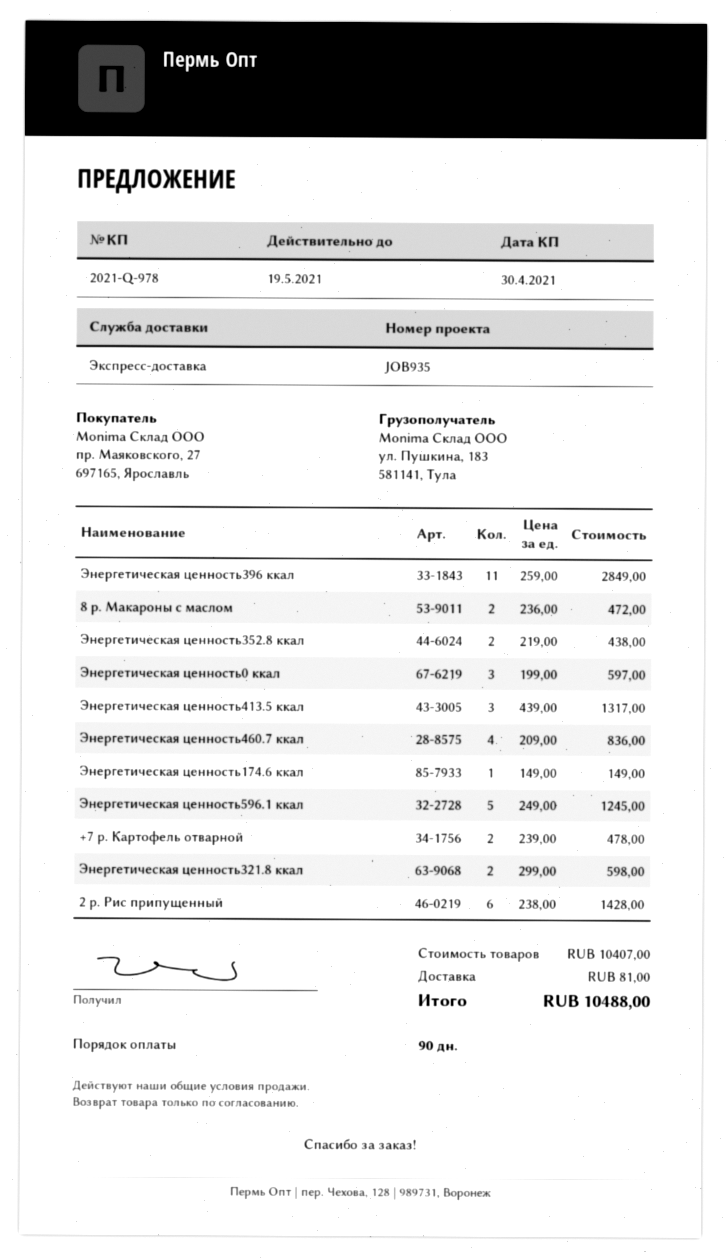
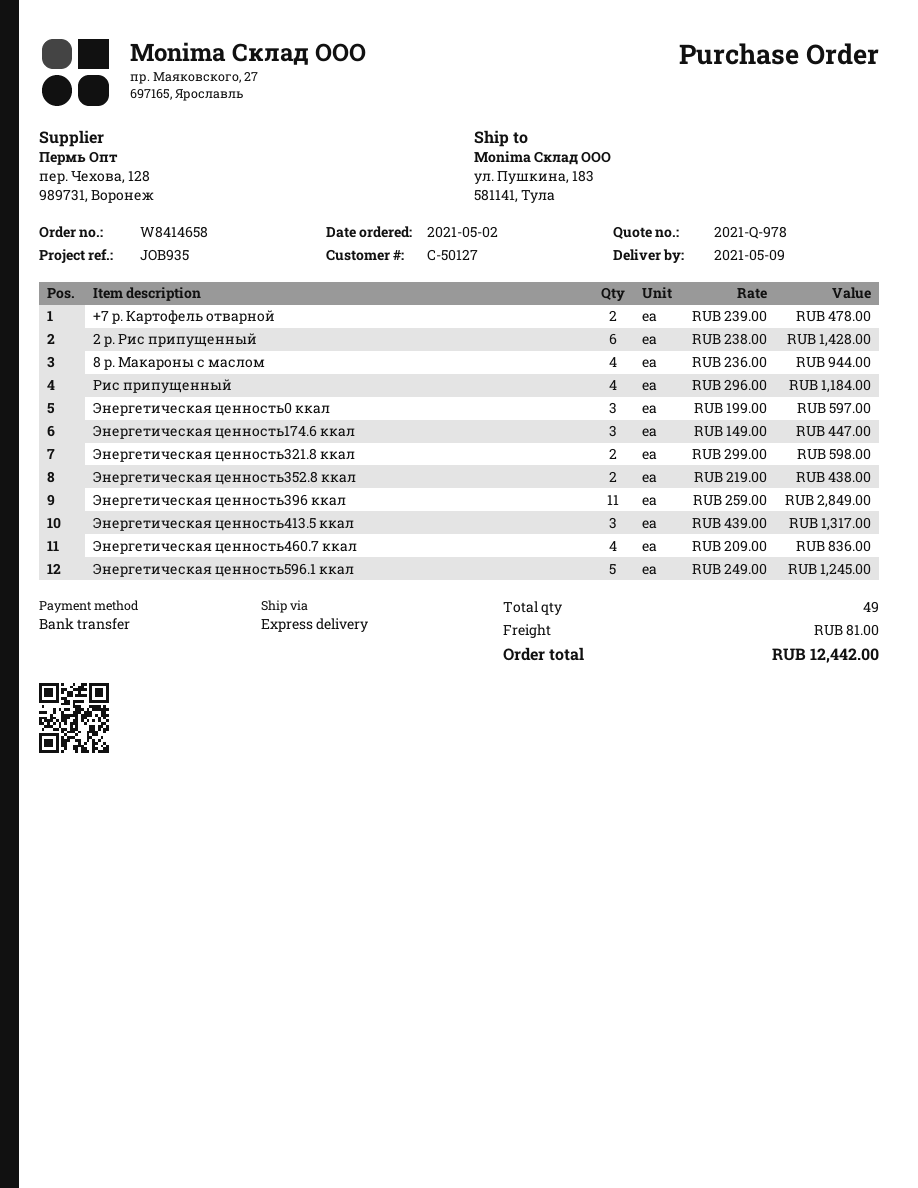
8 р. Макароны с маслом: 2 x 236.00 = 472.00 -> 4 x 236.00 = 944.00
Энергетическая ценность174.6 ккал: 1 x 149.00 = 149.00 -> 3 x 149.00 = 447.00
Рис припущенный: none -> 4 x 296.00 = 1184.00
total: 10488.00 -> 12442.00

